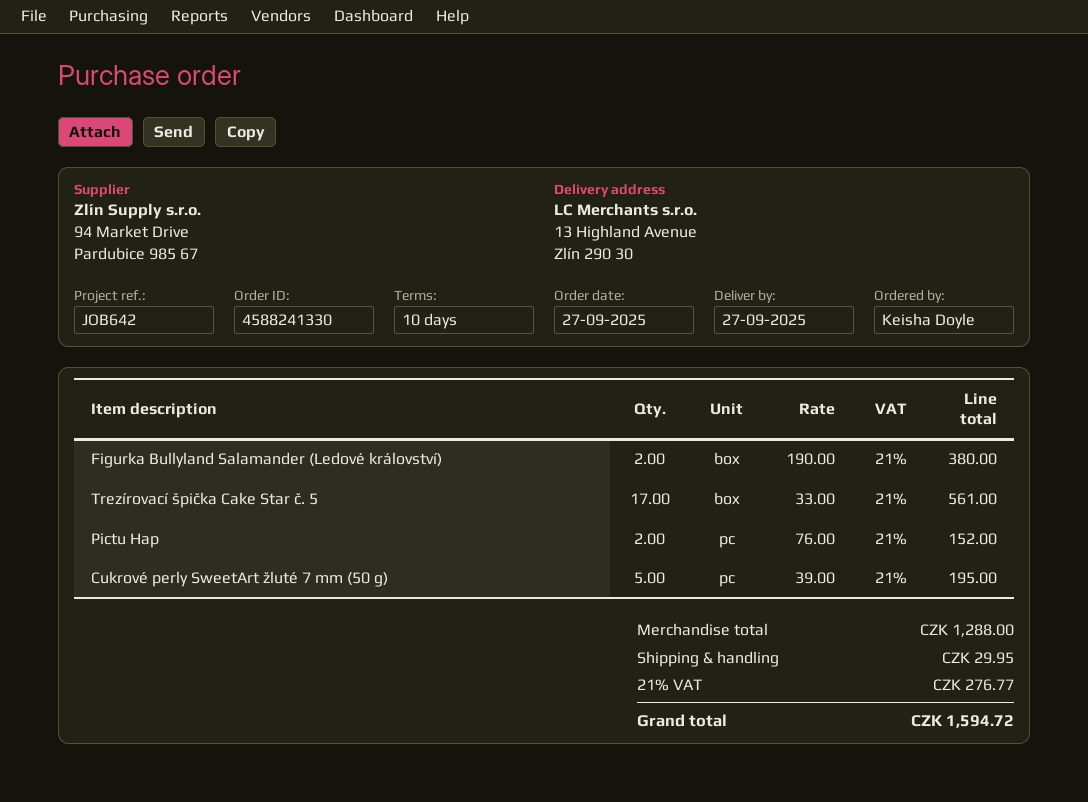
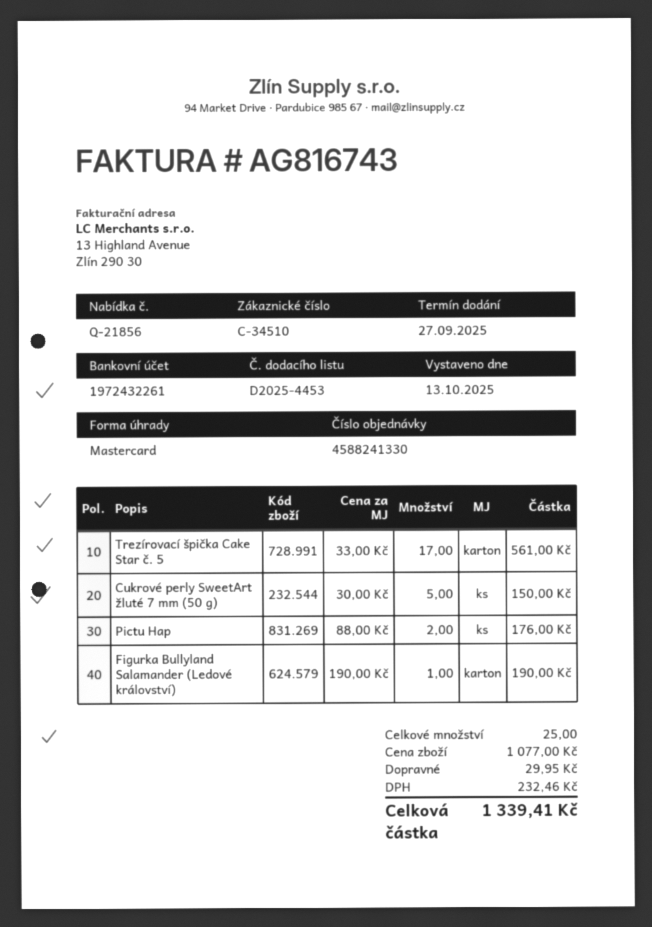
Figurka Bullyland Salamander (Ledové království): 2 x 190.00 = 380.00 -> 1 x 190.00 = 190.00
Pictu Hap: 2 x 76.00 = 152.00 -> 2 x 88.00 = 176.00
Cukrové perly SweetArt žluté 7 mm (50 g): 5 x 39.00 = 195.00 -> 5 x 30.00 = 150.00
subtotal: 1288.00 -> 1077.00
tax: 276.77 -> 232.46
total: 1594.72 -> 1339.41

